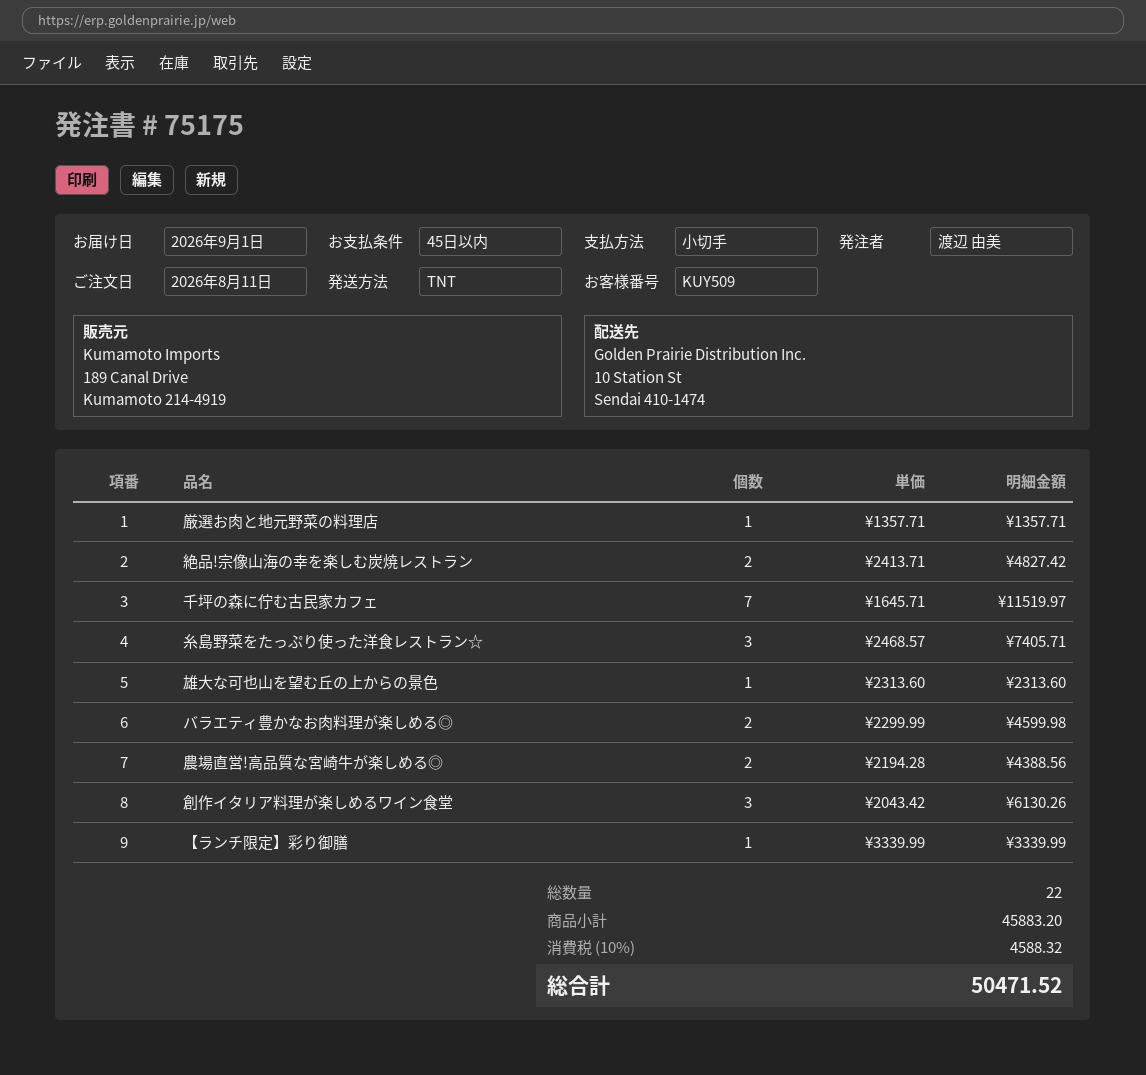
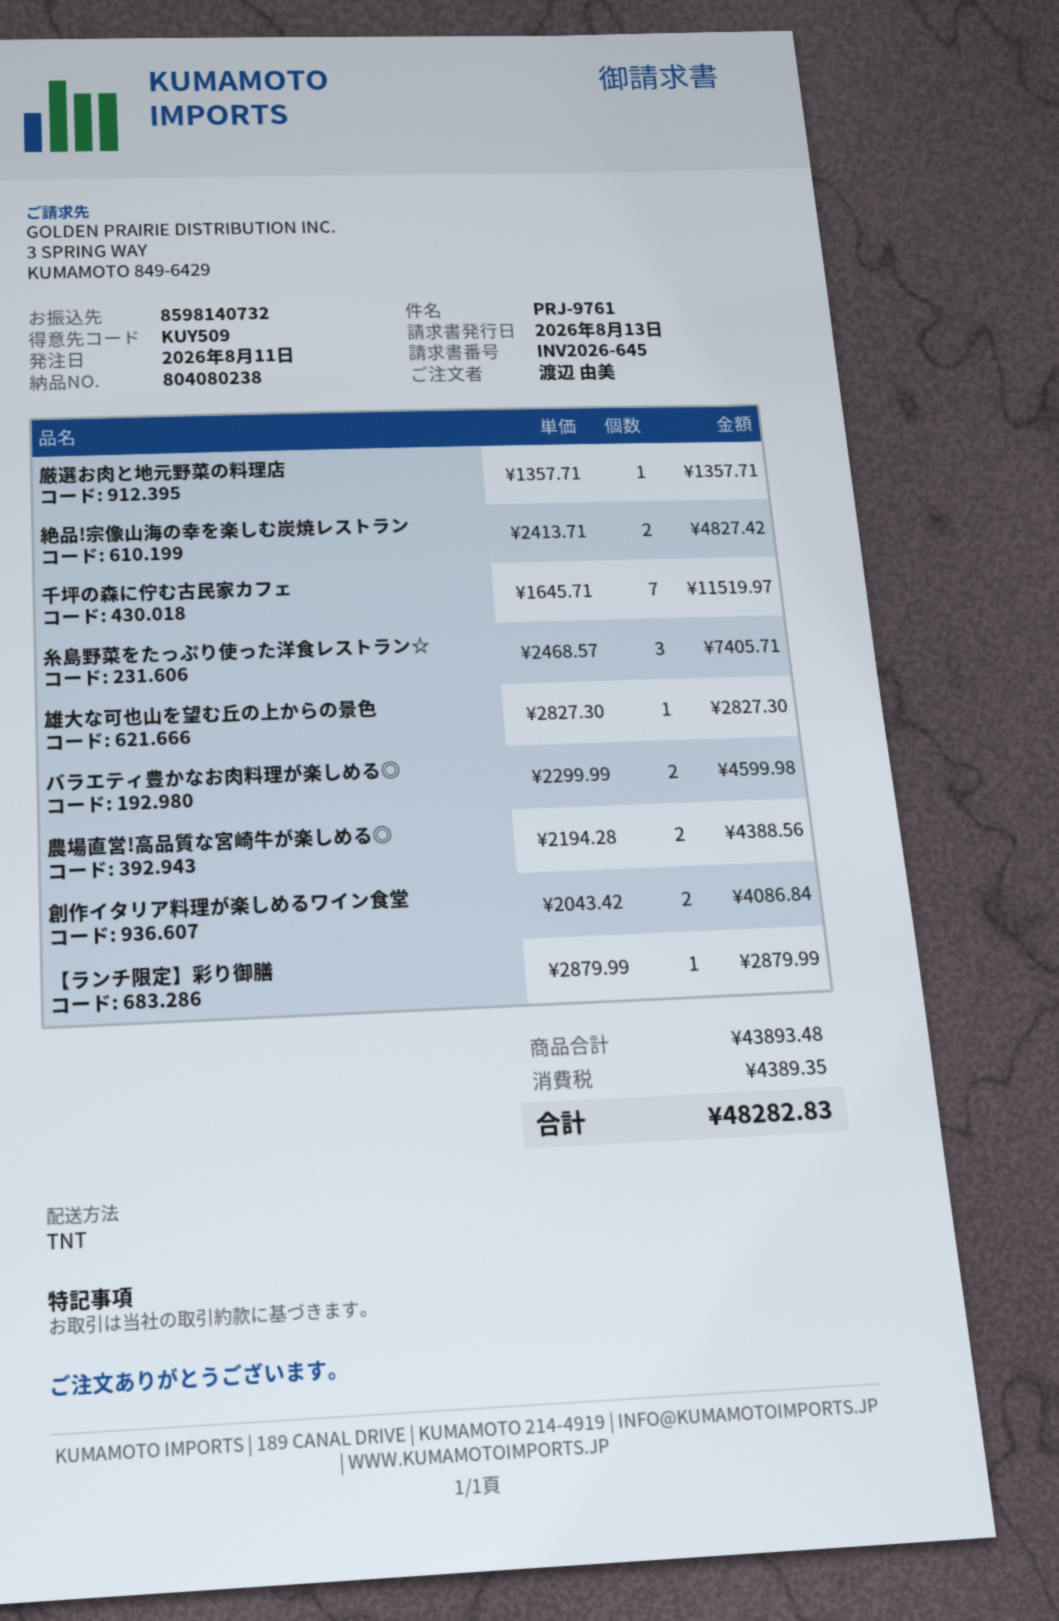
雄大な可也山を望む丘の上からの景色: 1 x 2313.60 = 2313.60 -> 1 x 2827.30 = 2827.30
創作イタリア料理が楽しめるワイン食堂: 3 x 2043.42 = 6130.26 -> 2 x 2043.42 = 4086.84
【ランチ限定】彩り御膳: 1 x 3339.99 = 3339.99 -> 1 x 2879.99 = 2879.99
subtotal: 45883.20 -> 43893.48
tax: 4588.32 -> 4389.35
total: 50471.52 -> 48282.83

